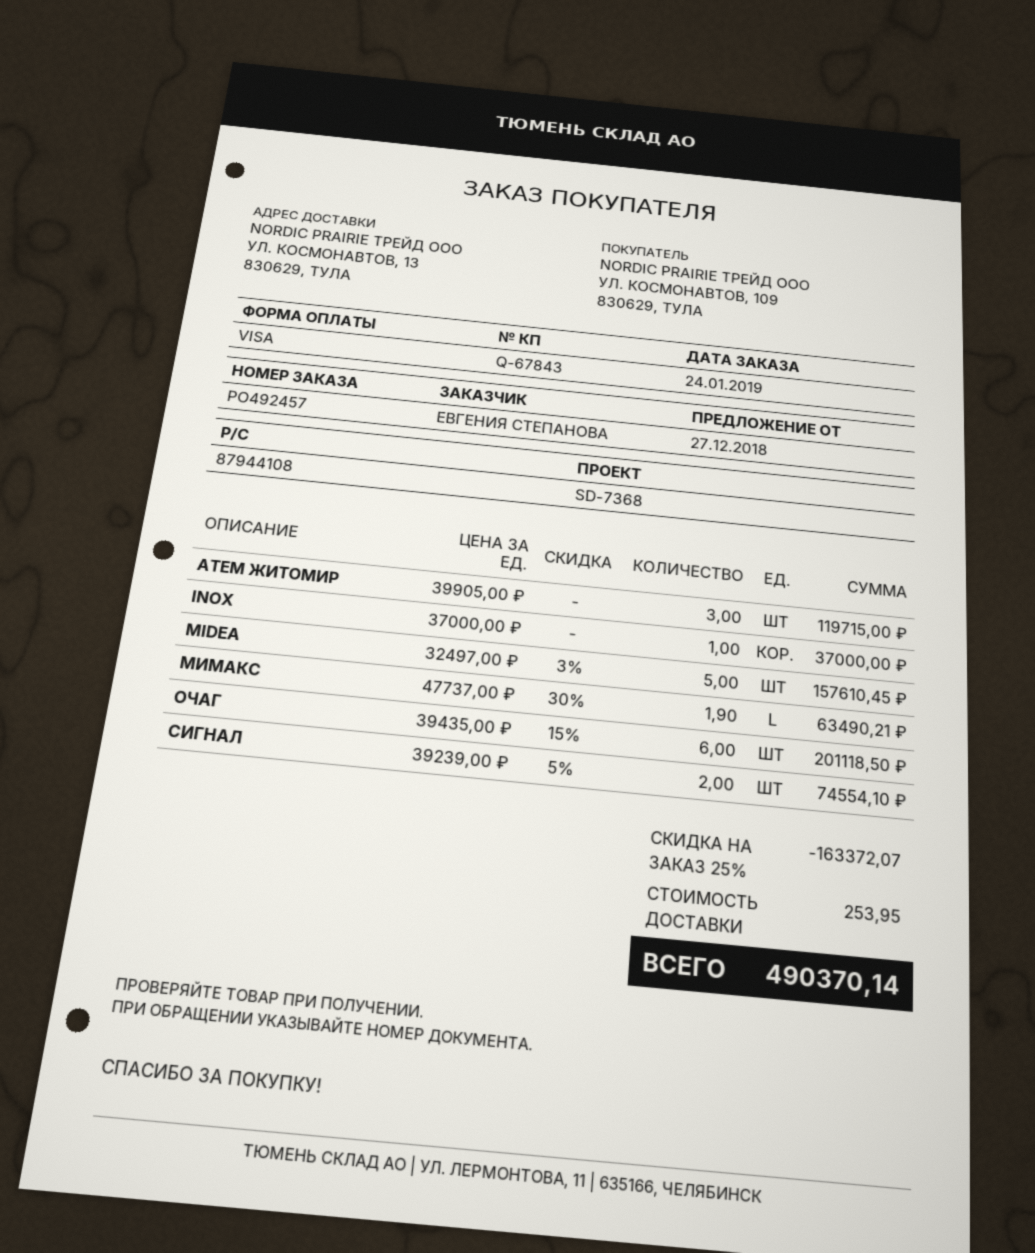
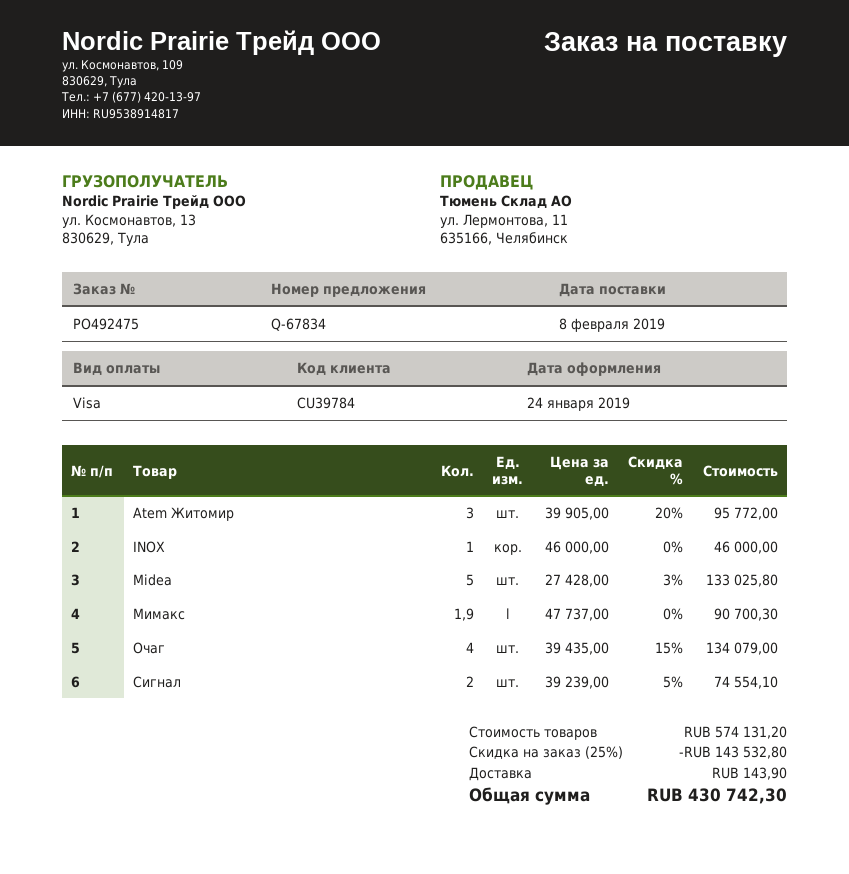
quote number: Q-67843 -> Q-67834
order number: PO492457 -> PO492475
ATEM ЖИТОМИР: 3 x 39905.00 = 119715.00 -> 3 x 39905.00 - 20% = 95772.00
INOX: 1 x 37000.00 = 37000.00 -> 1 x 46000.00 = 46000.00
MIDEA: 5 x 32497.00 - 3% = 157610.45 -> 5 x 27428.00 - 3% = 133025.80
МИМАКС: 1.9 x 47737.00 - 30% = 63490.21 -> 1.9 x 47737.00 = 90700.30
ОЧАГ: 6 x 39435.00 - 15% = 201118.50 -> 4 x 39435.00 - 15% = 134079.00
discount: 25% = 163372.07 -> 25% = 143532.80
shipping: 253.95 -> 143.90
total: 490370.14 -> 430742.30

